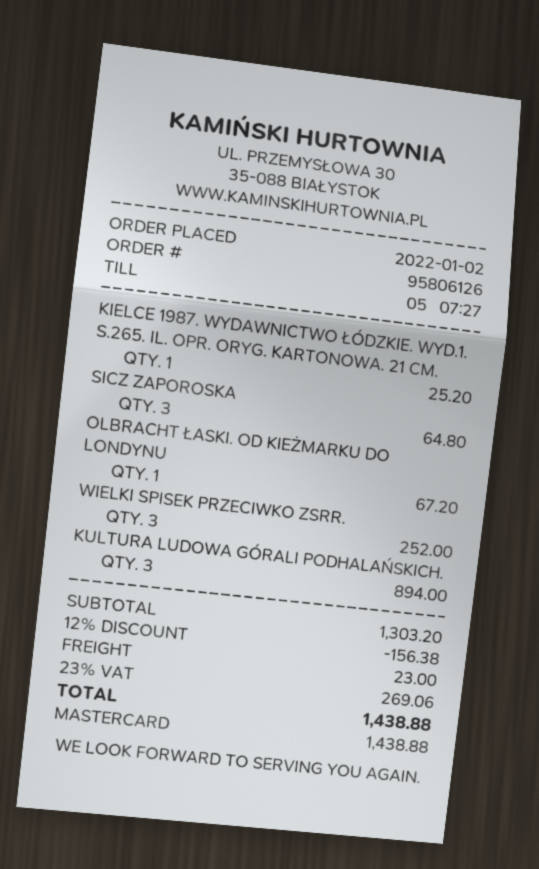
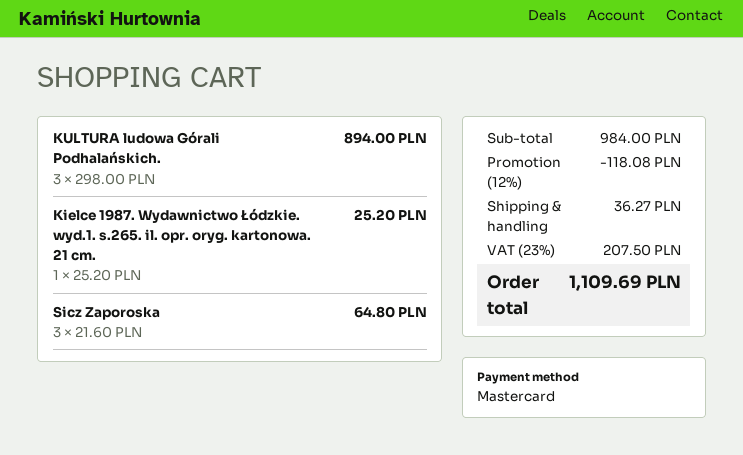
OLBRACHT ŁASKI. OD KIEŻMARKU DO LONDYNU: 1 for 67.20 -> none
WIELKI SPISEK PRZECIWKO ZSRR.: 3 for 252.00 -> none
subtotal: 1303.20 -> 984.00
discount: 12% = 156.38 -> 12% = 118.08
shipping: 23.00 -> 36.27
tax: 23% = 269.06 -> 23% = 207.50
total: 1438.88 -> 1109.69

